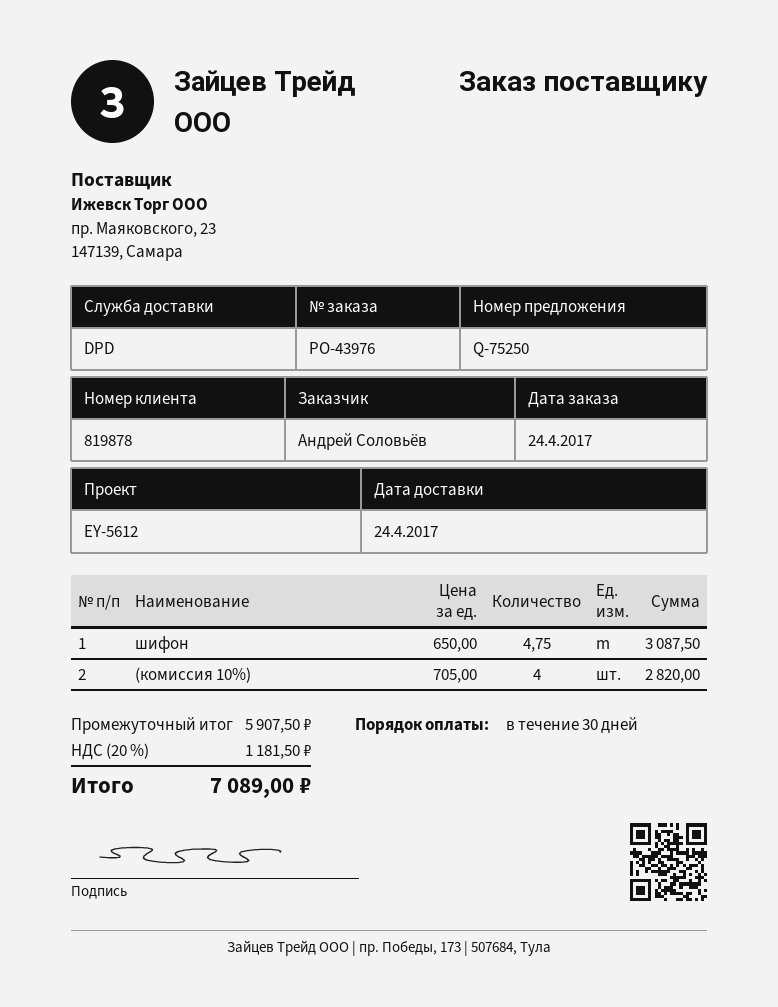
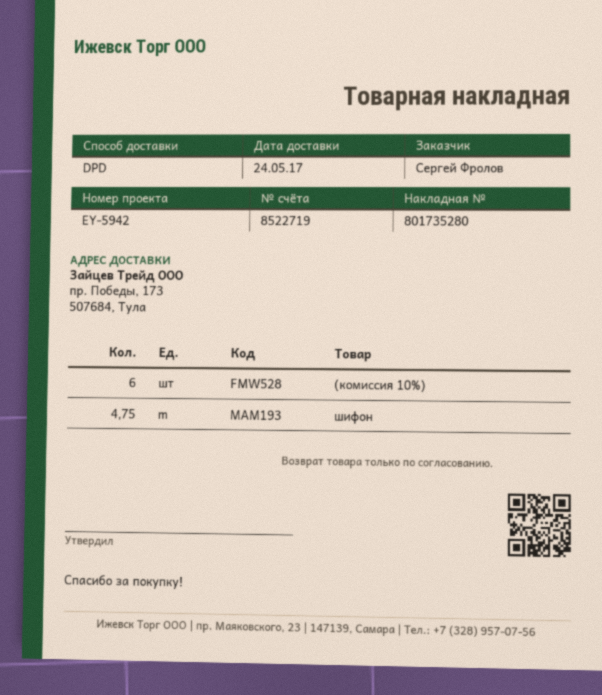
delivery date: 2017-04-24 -> 2017-05-24
reference: EY-5612 -> EY-5942
ordered by: Андрей Соловьёв -> Сергей Фролов
(комиссия 10%): 4 -> 6

